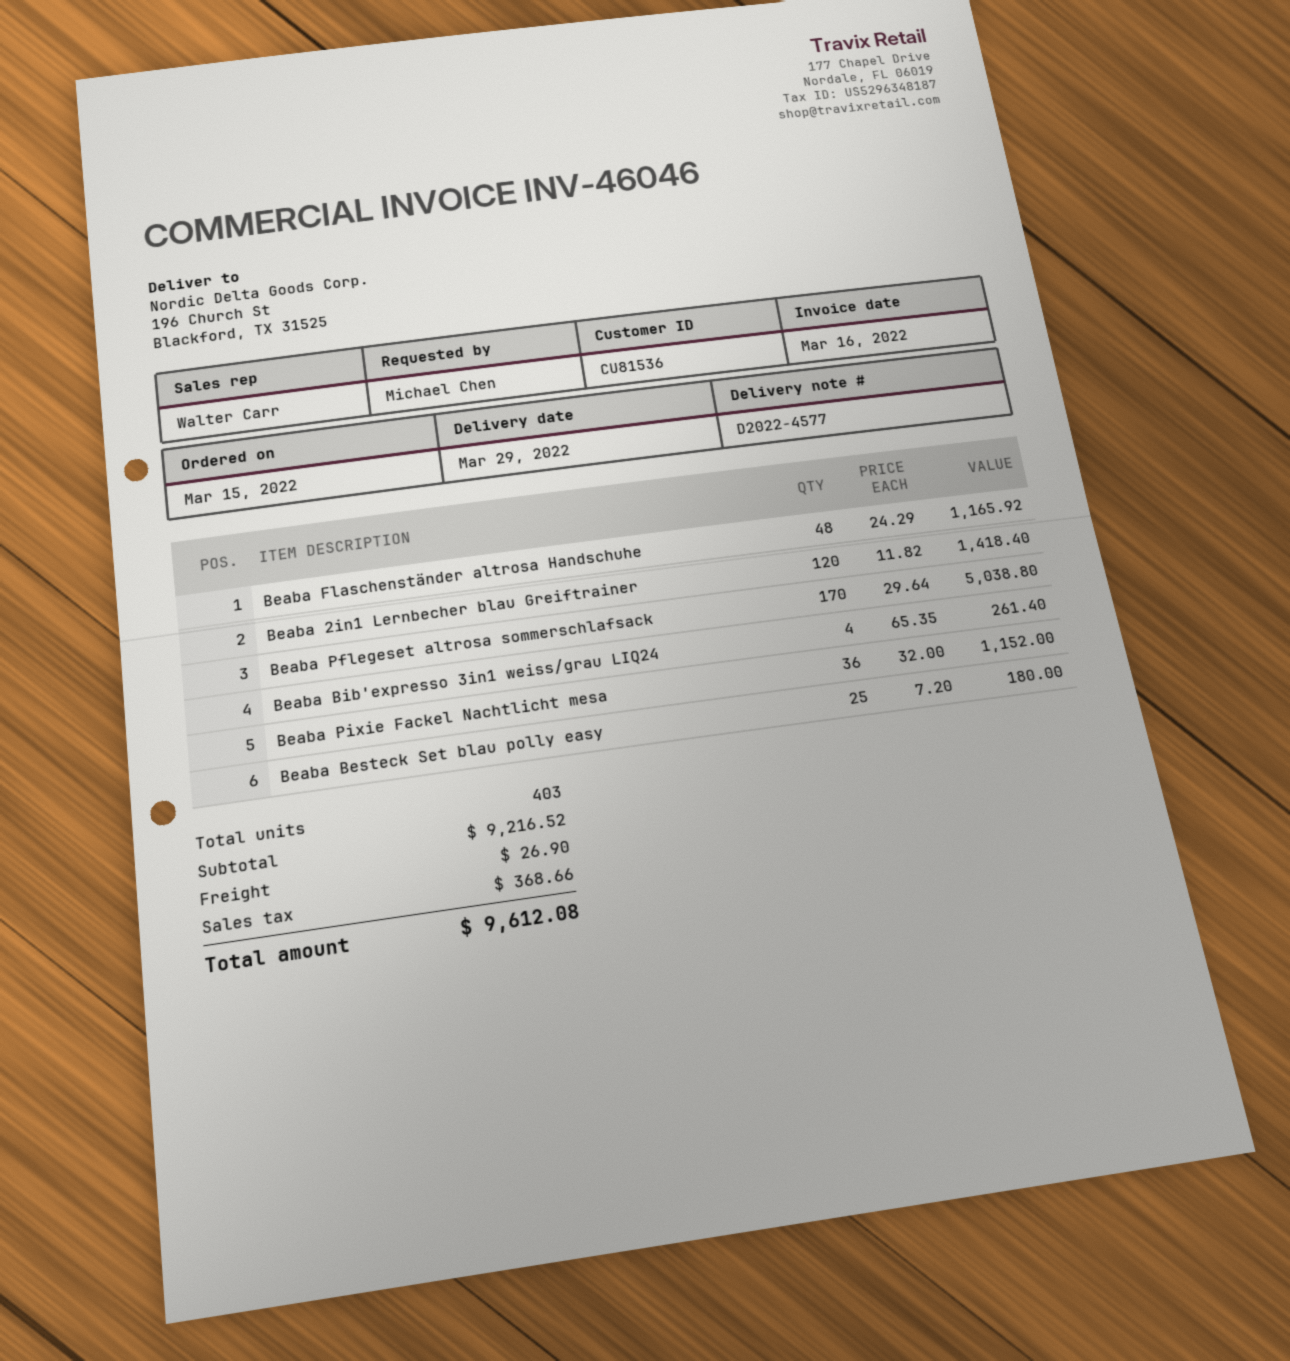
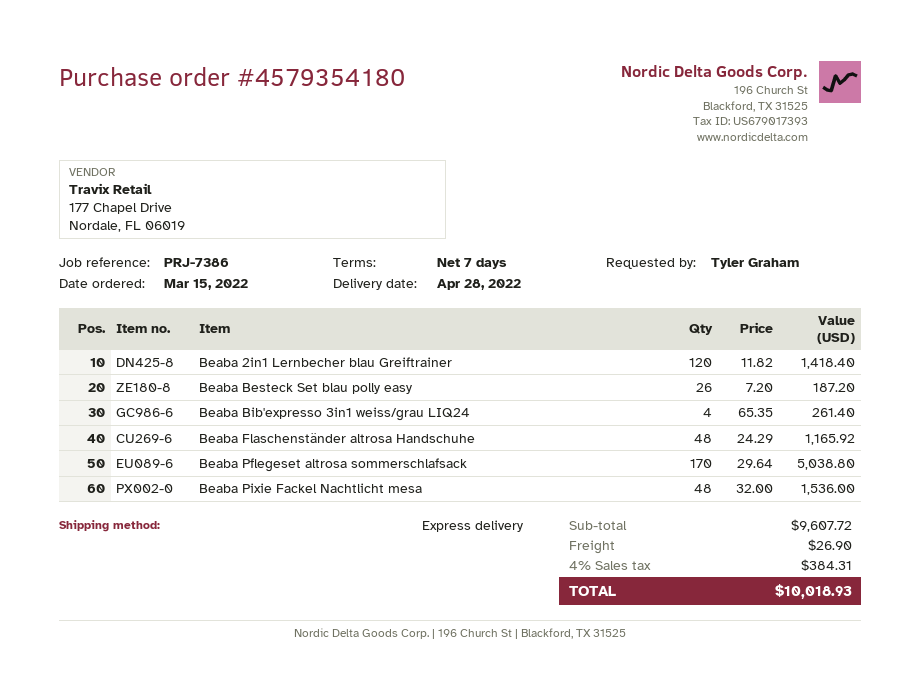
delivery date: 2022-03-29 -> 2022-04-28
ordered by: Michael Chen -> Tyler Graham
Beaba Pixie Fackel Nachtlicht mesa: 36 x 32.00 = 1152.00 -> 48 x 32.00 = 1536.00
Beaba Besteck Set blau polly easy: 25 x 7.20 = 180.00 -> 26 x 7.20 = 187.20
subtotal: 9216.52 -> 9607.72
tax: 368.66 -> 384.31
total: 9612.08 -> 10018.93

